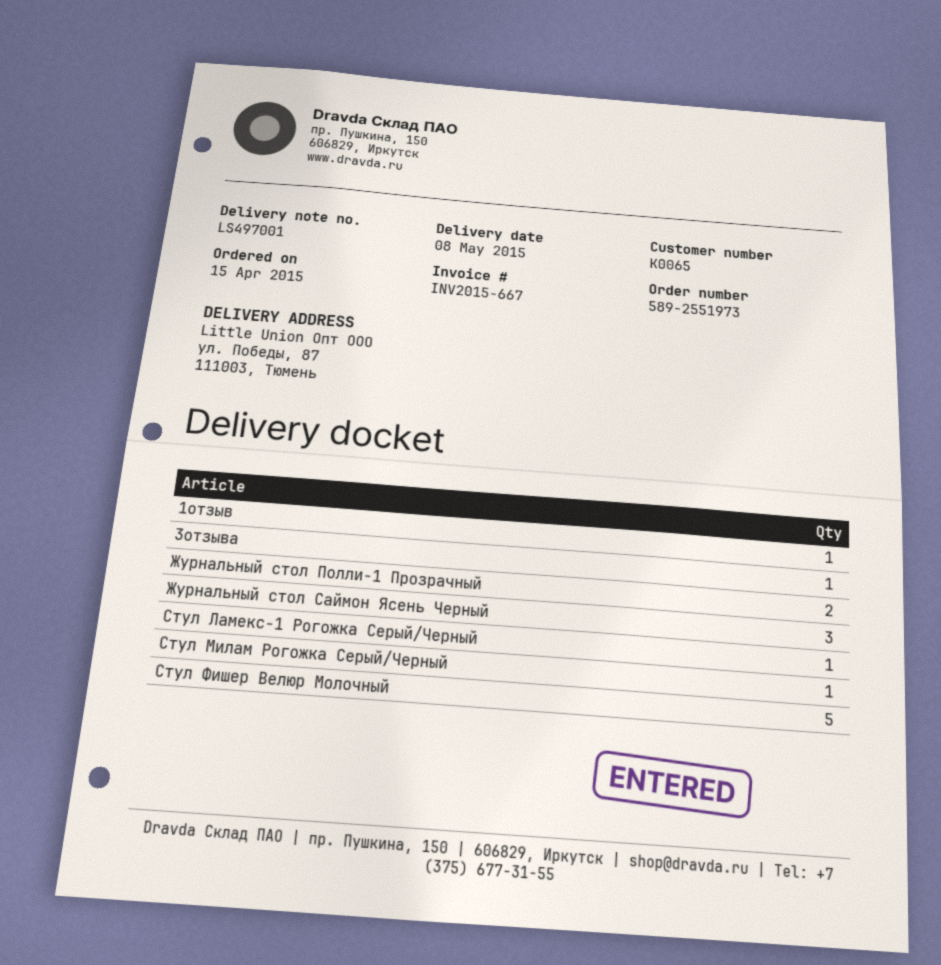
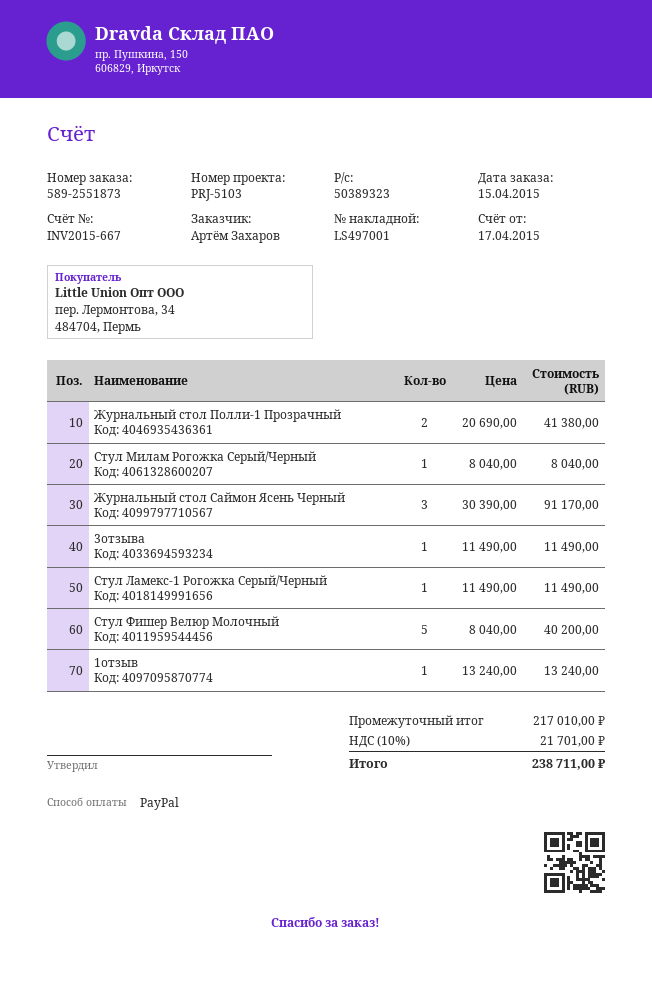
order number: 589-2551973 -> 589-2551873

